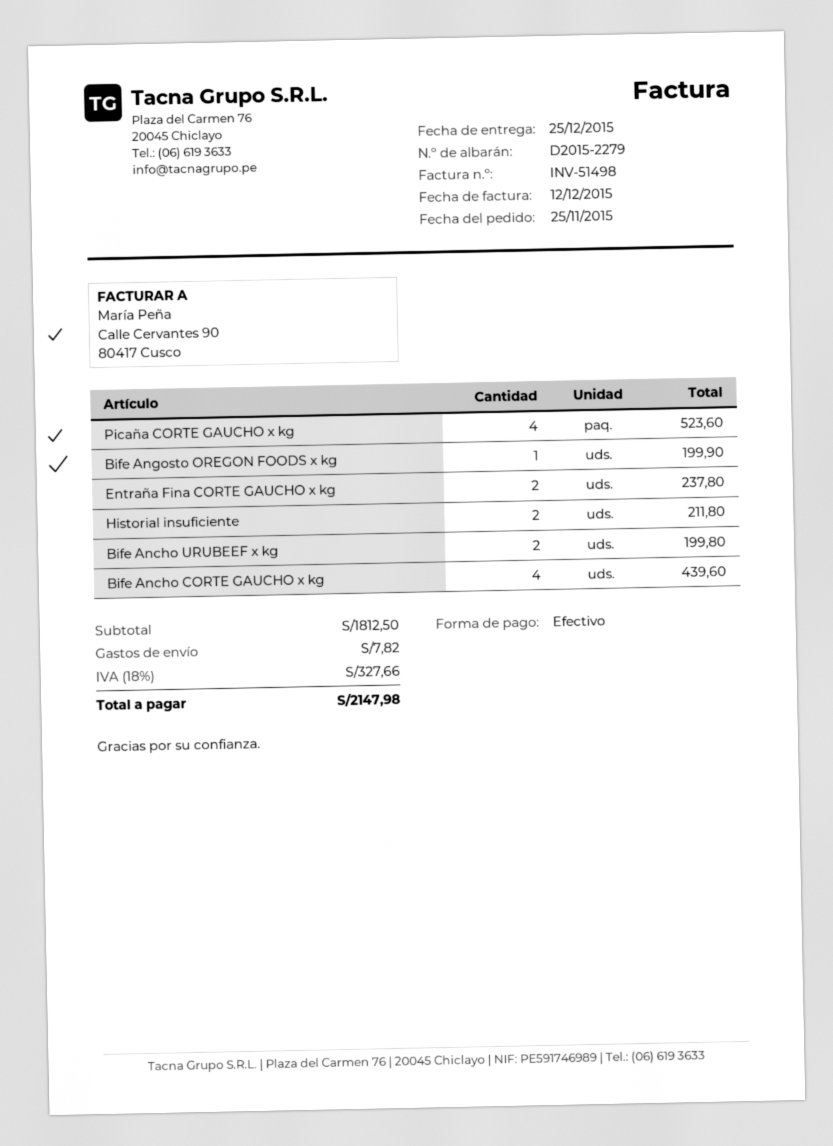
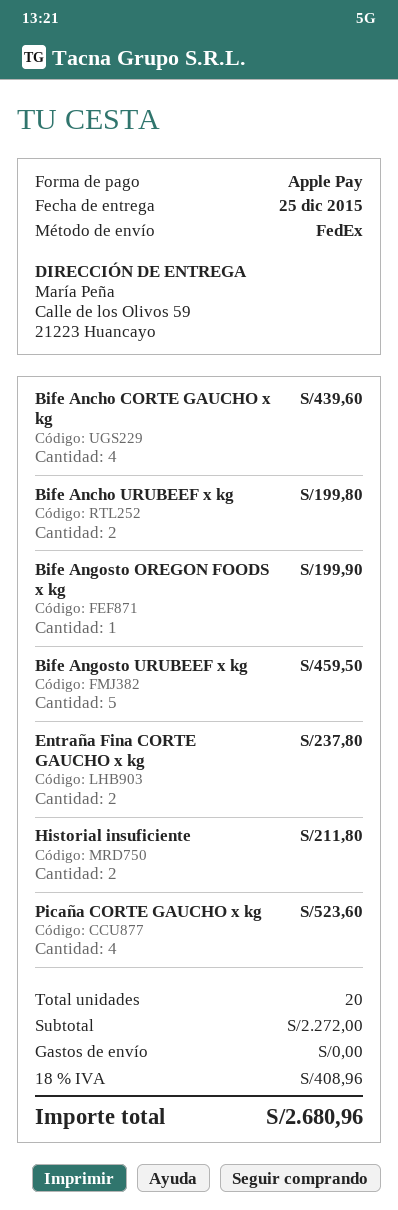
payment method: cash -> Apple Pay
Bife Angosto URUBEEF x kg: none -> 5 for 459.50
subtotal: 1812.50 -> 2272.00
shipping: 7.82 -> 0.00
tax: 18% = 327.66 -> 18% = 408.96
total: 2147.98 -> 2680.96

